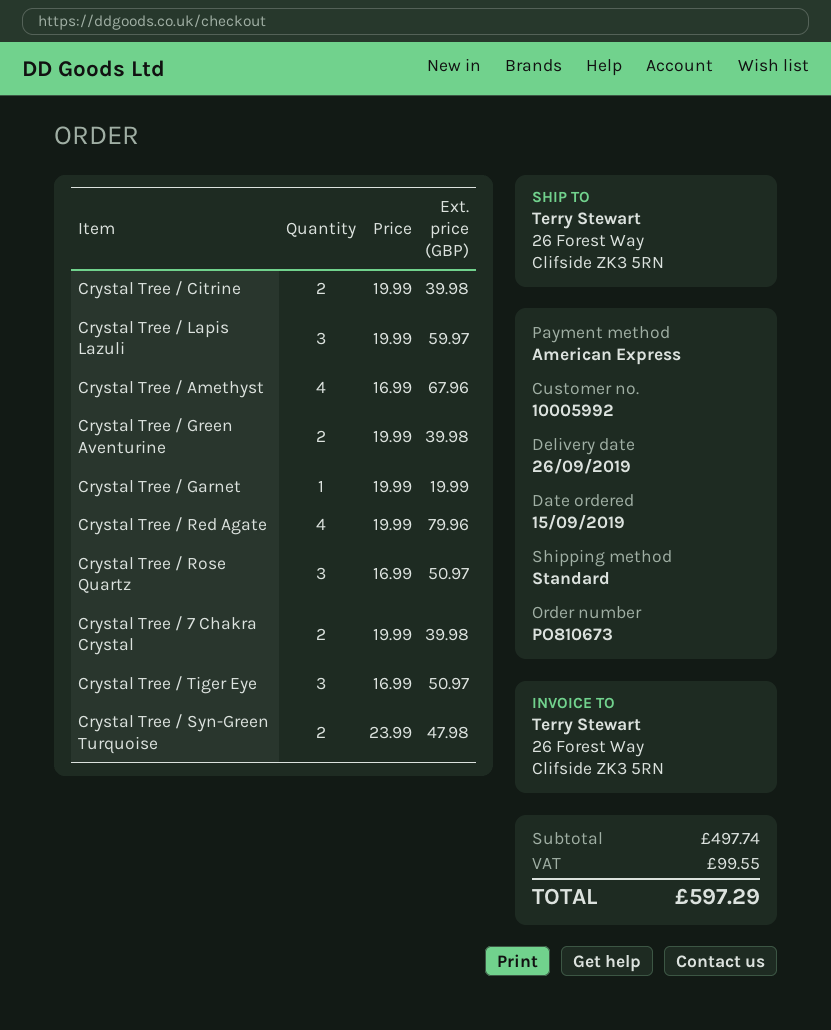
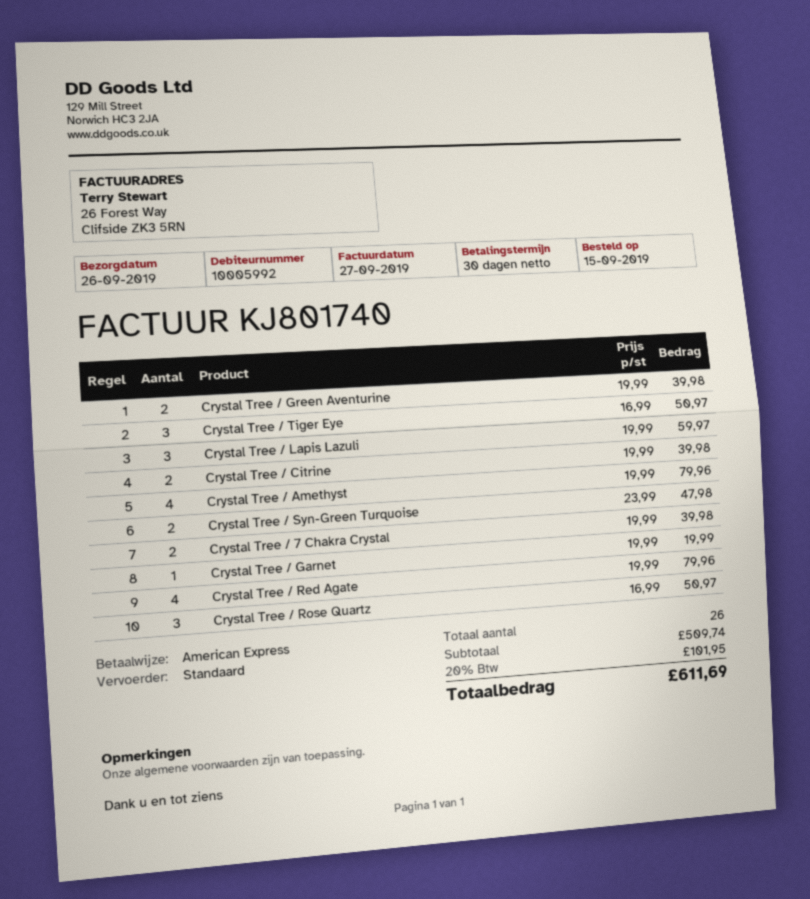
Crystal Tree / Amethyst: 4 x 16.99 = 67.96 -> 4 x 19.99 = 79.96
subtotal: 497.74 -> 509.74
tax: 99.55 -> 101.95
total: 597.29 -> 611.69

